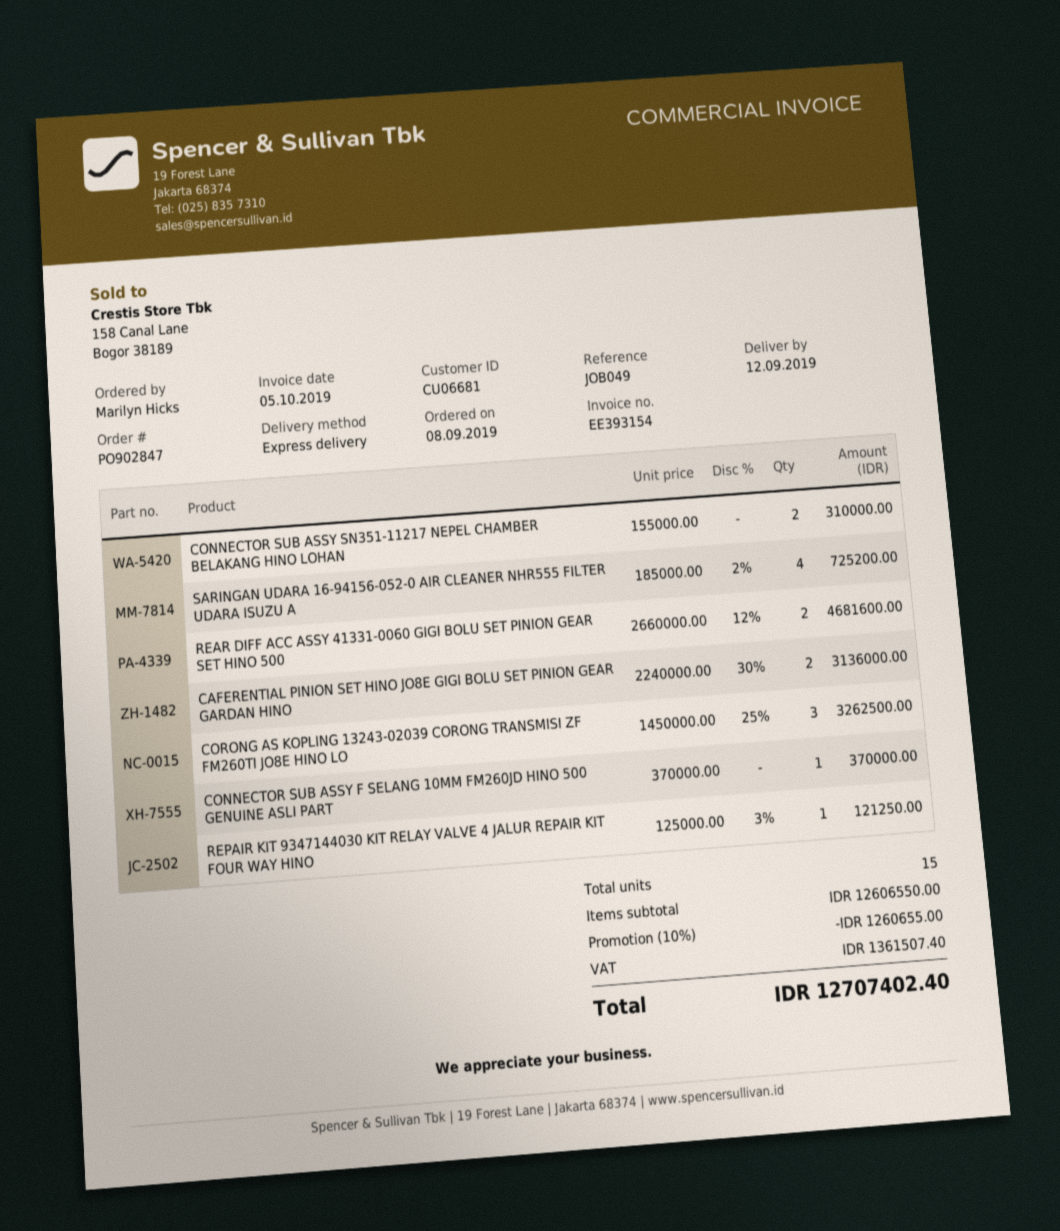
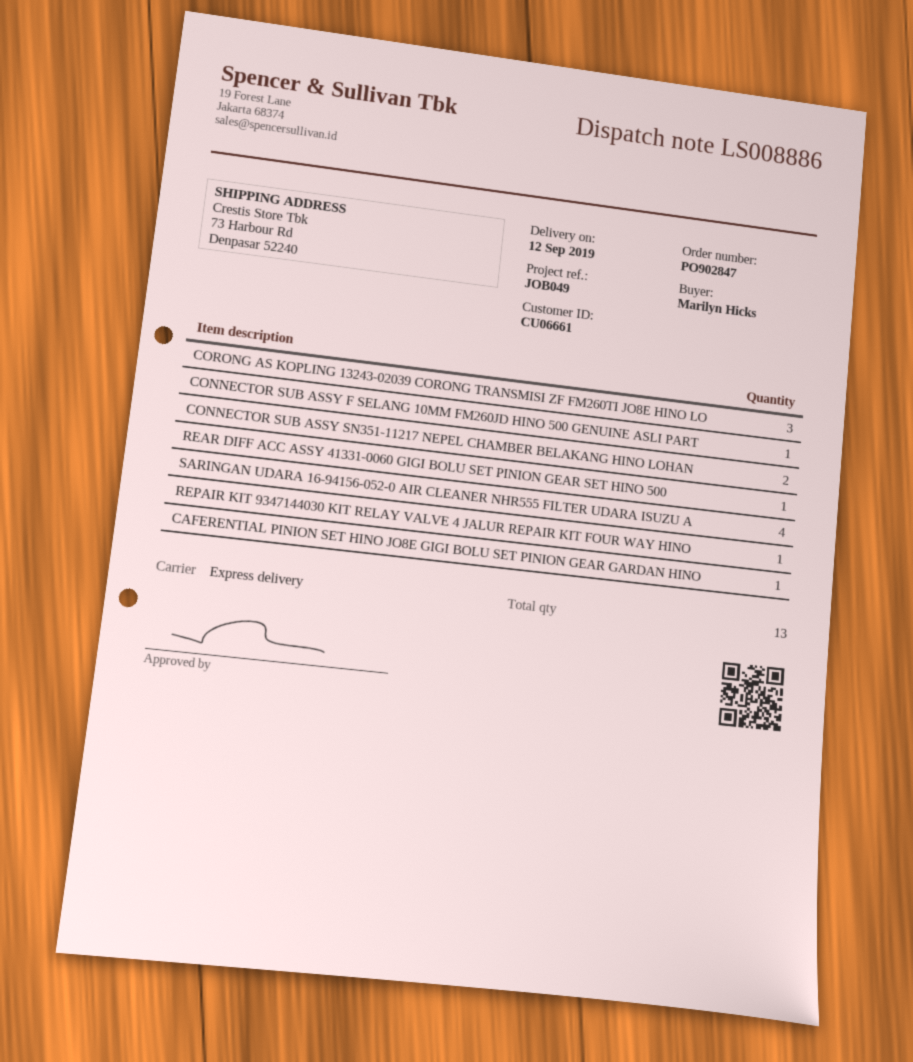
customer number: CU06681 -> CU06661
REAR DIFF ACC ASSY 41331-0060 GIGI BOLU SET PINION GEAR SET HINO 500: 2 -> 1
CAFERENTIAL PINION SET HINO JO8E GIGI BOLU SET PINION GEAR GARDAN HINO: 2 -> 1
total quantity: 15 -> 13

